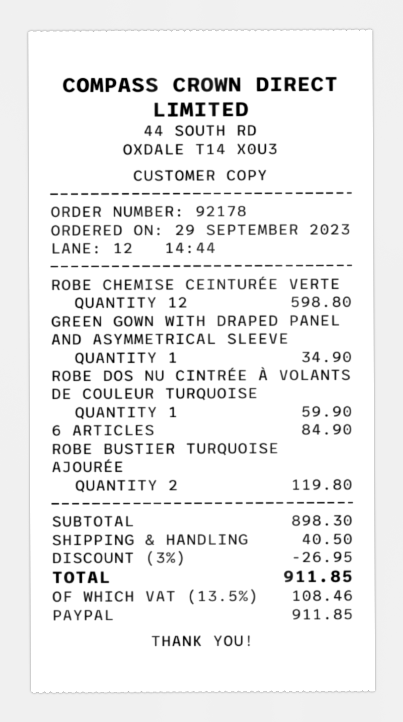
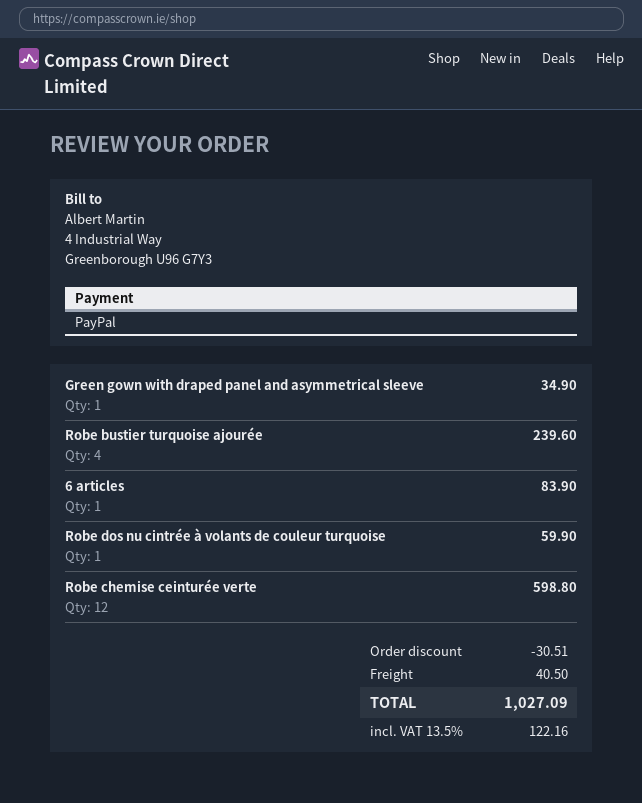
6 ARTICLES: 1 for 84.90 -> 1 for 83.90
ROBE BUSTIER TURQUOISE AJOURÉE: 2 for 119.80 -> 4 for 239.60
discount: 26.95 -> 30.51
tax: 13.5% = 108.46 -> 13.5% = 122.16
total: 911.85 -> 1027.09

